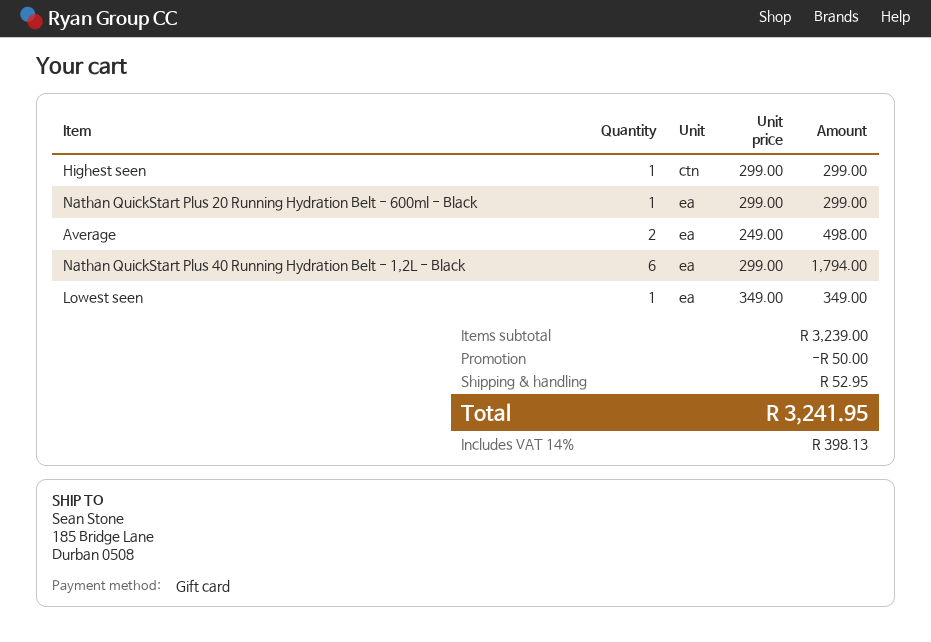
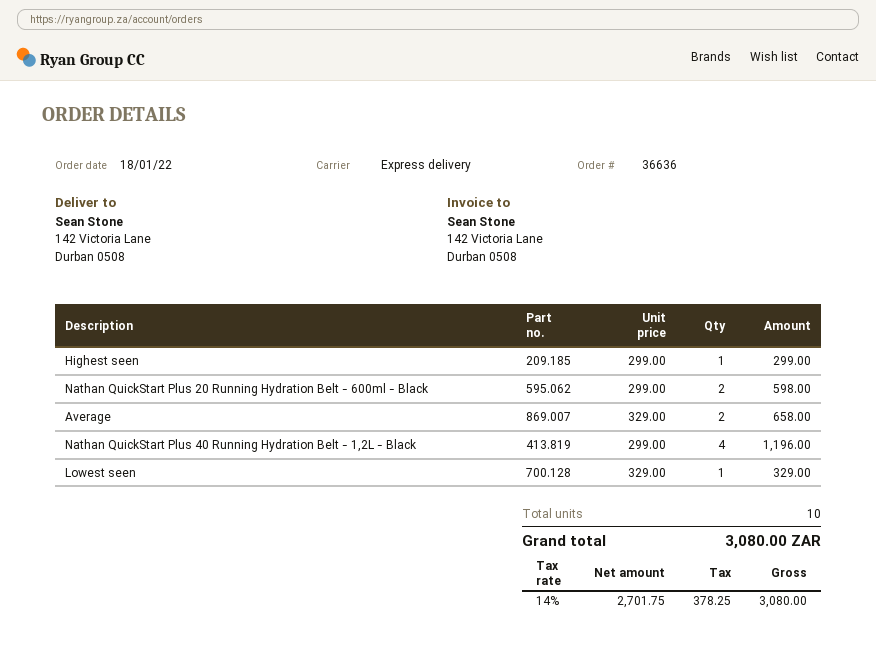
ship to: 185 Bridge Lane, Durban 0508 -> 142 Victoria Lane, Durban 0508
Nathan QuickStart Plus 20 Running Hydration Belt - 600ml - Black: 1 x 299.00 = 299.00 -> 2 x 299.00 = 598.00
Average: 2 x 249.00 = 498.00 -> 2 x 329.00 = 658.00
Nathan QuickStart Plus 40 Running Hydration Belt - 1,2L - Black: 6 x 299.00 = 1794.00 -> 4 x 299.00 = 1196.00
Lowest seen: 1 x 349.00 = 349.00 -> 1 x 329.00 = 329.00
discount: 50.00 -> none
shipping: 52.95 -> none
tax: 14% = 398.13 -> 14% = 378.25
total: 3241.95 -> 3080.00

